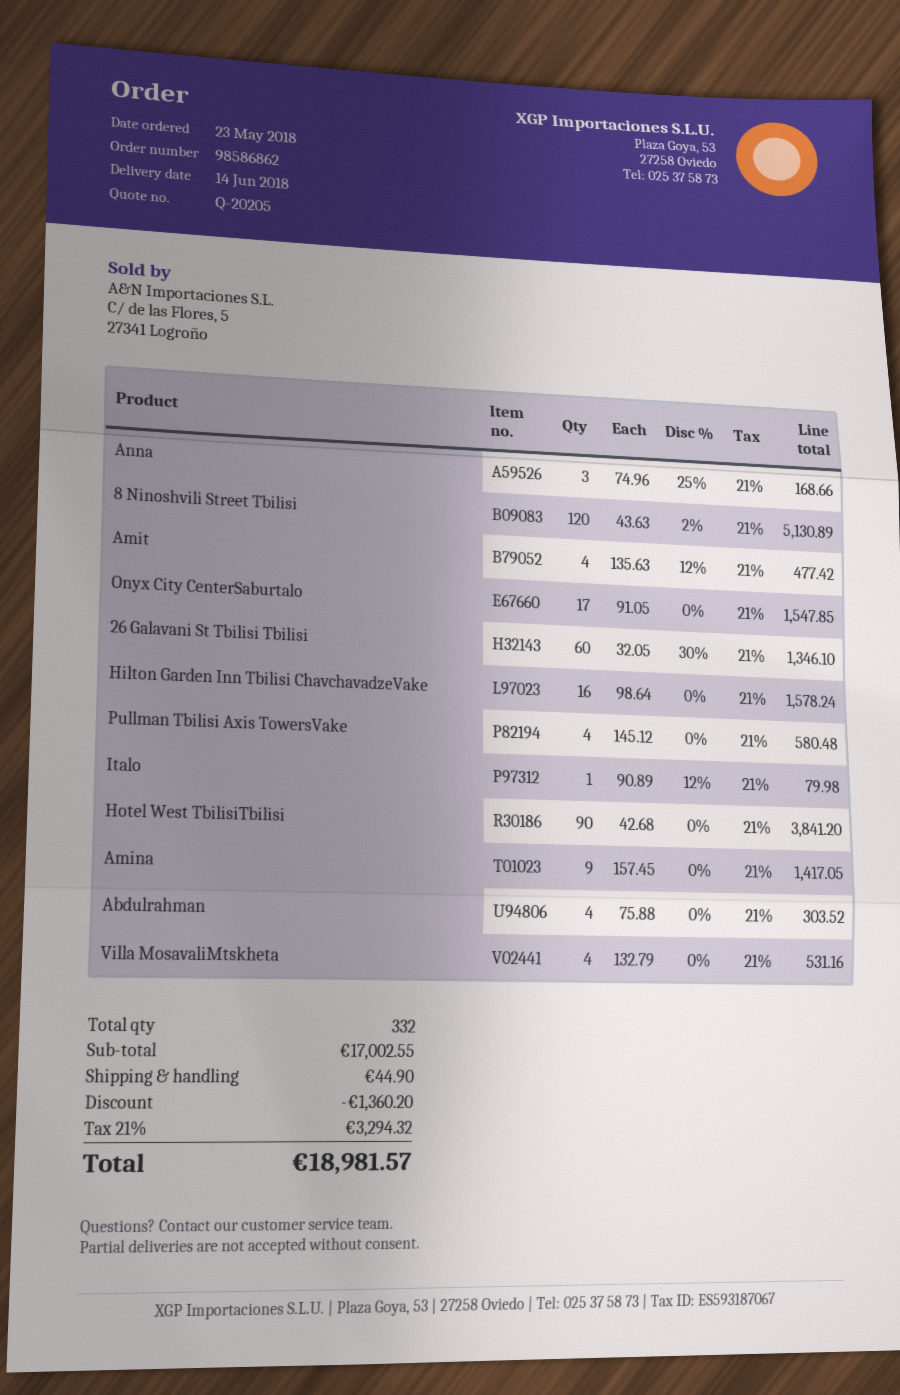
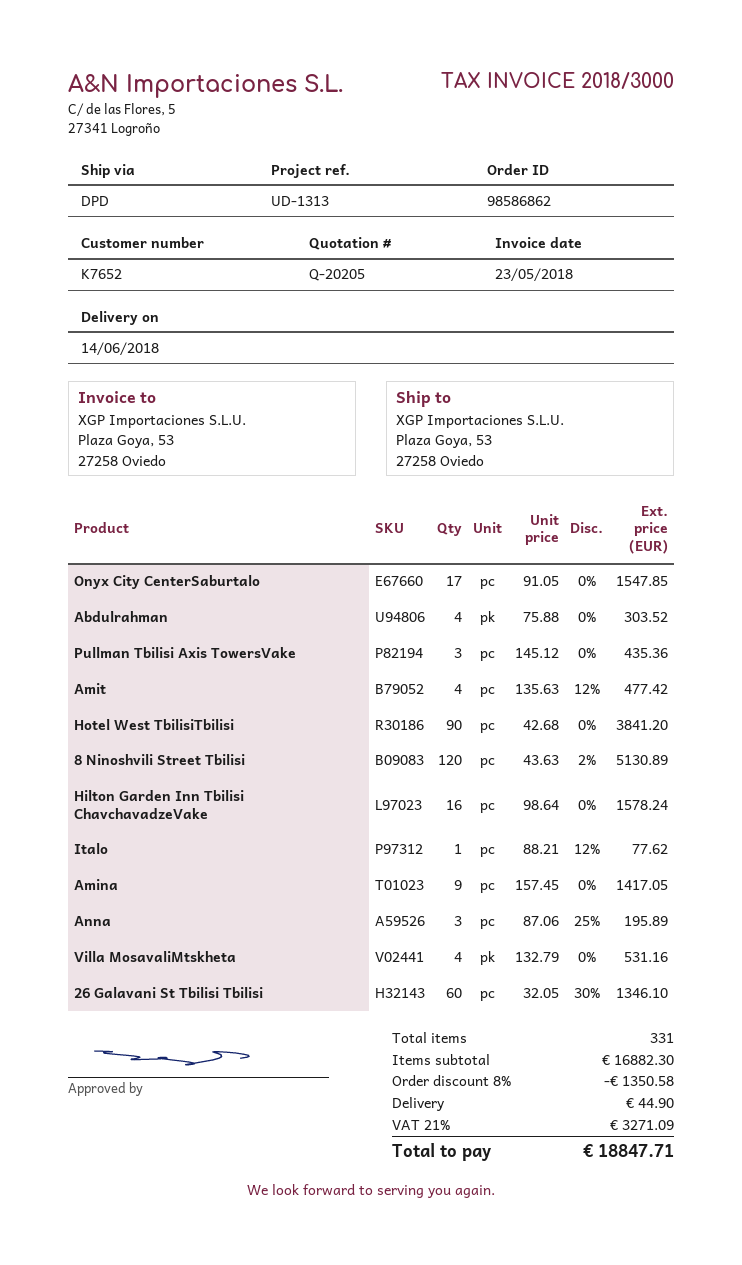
Anna: 3 x 74.96 - 25% = 168.66 -> 3 x 87.06 - 25% = 195.89
Pullman Tbilisi Axis TowersVake: 4 x 145.12 = 580.48 -> 3 x 145.12 = 435.36
Italo: 1 x 90.89 - 12% = 79.98 -> 1 x 88.21 - 12% = 77.62
total quantity: 332 -> 331
subtotal: 17002.55 -> 16882.30
discount: 1360.20 -> 1350.58
tax: 21% = 3294.32 -> 21% = 3271.09
total: 18981.57 -> 18847.71

